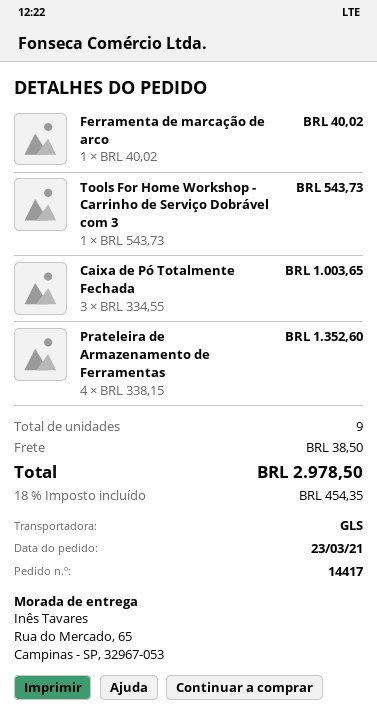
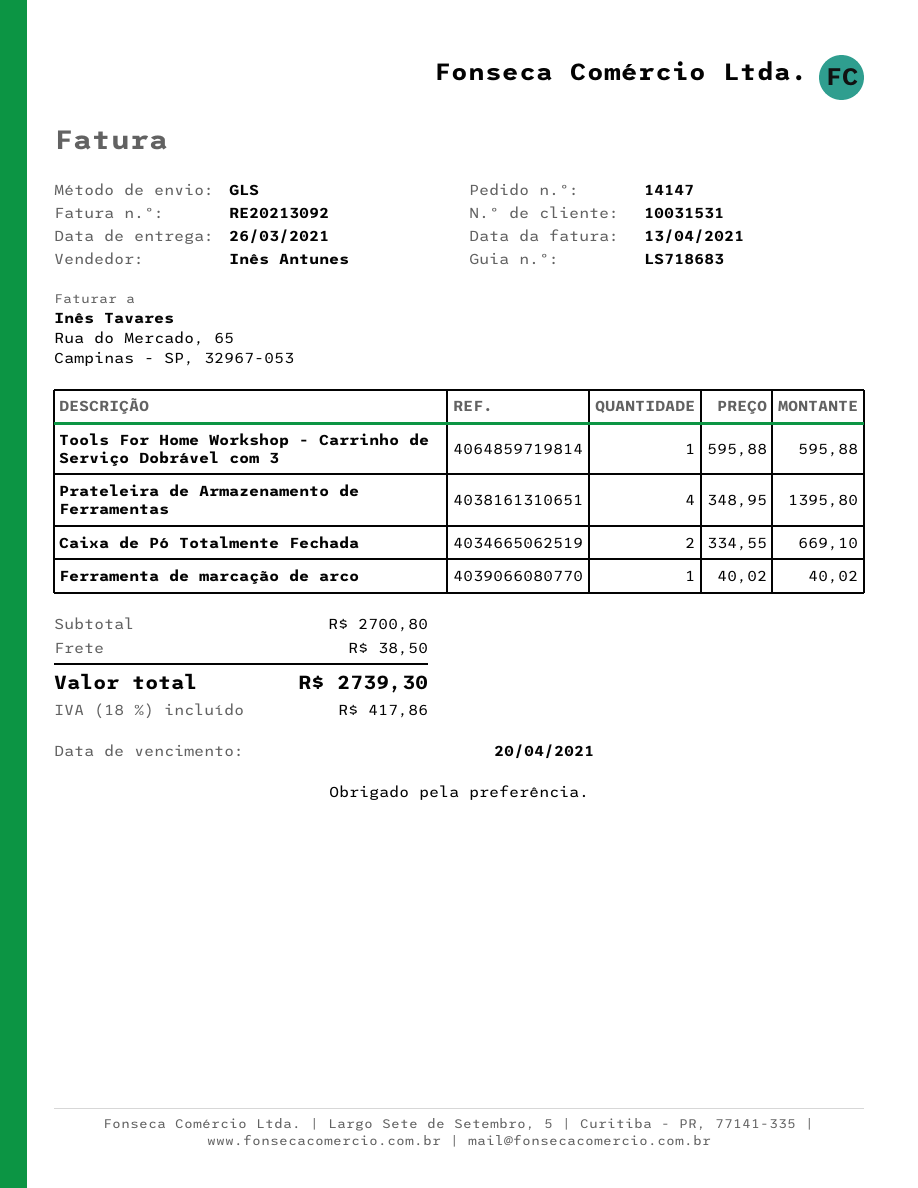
order number: 14417 -> 14147
Tools For Home Workshop - Carrinho de Serviço Dobrável com 3: 1 x 543.73 = 543.73 -> 1 x 595.88 = 595.88
Caixa de Pó Totalmente Fechada: 3 x 334.55 = 1003.65 -> 2 x 334.55 = 669.10
Prateleira de Armazenamento de Ferramentas: 4 x 338.15 = 1352.60 -> 4 x 348.95 = 1395.80
tax: 18% = 454.35 -> 18% = 417.86
total: 2978.50 -> 2739.30

